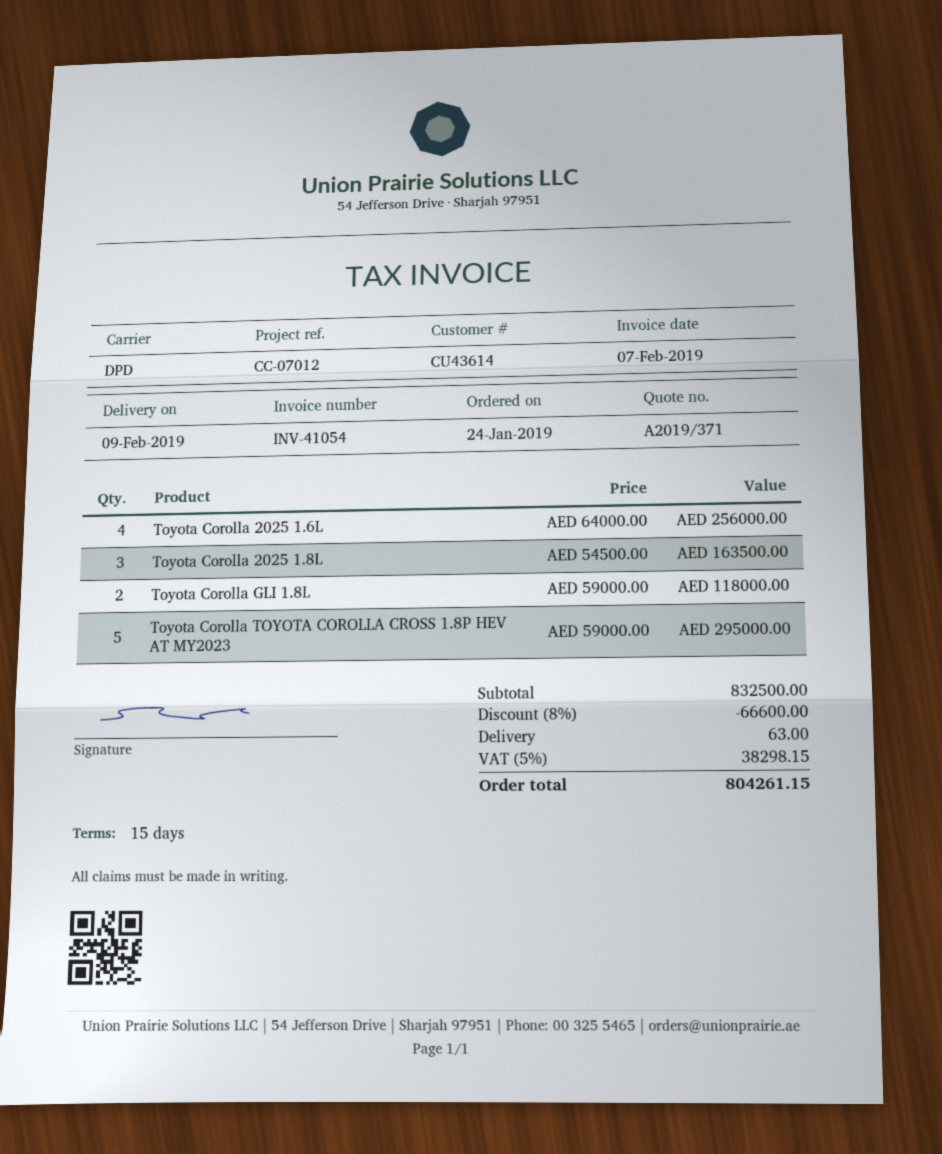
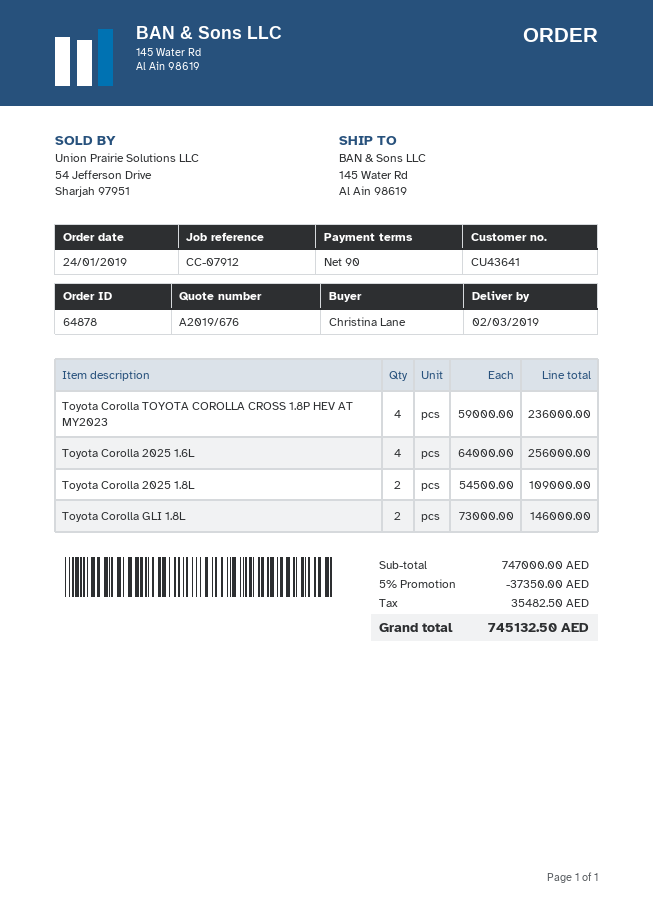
quote number: A2019/371 -> A2019/676
delivery date: 2019-02-09 -> 2019-03-02
payment terms: 15 days -> 90 days
customer number: CU43614 -> CU43641
reference: CC-07012 -> CC-07912
Toyota Corolla 2025 1.8L: 3 x 54500.00 = 163500.00 -> 2 x 54500.00 = 109000.00
Toyota Corolla GLI 1.8L: 2 x 59000.00 = 118000.00 -> 2 x 73000.00 = 146000.00
Toyota Corolla TOYOTA COROLLA CROSS 1.8P HEV AT MY2023: 5 x 59000.00 = 295000.00 -> 4 x 59000.00 = 236000.00
subtotal: 832500.00 -> 747000.00
discount: 8% = 66600.00 -> 5% = 37350.00
shipping: 63.00 -> none
tax: 38298.15 -> 35482.50
total: 804261.15 -> 745132.50

